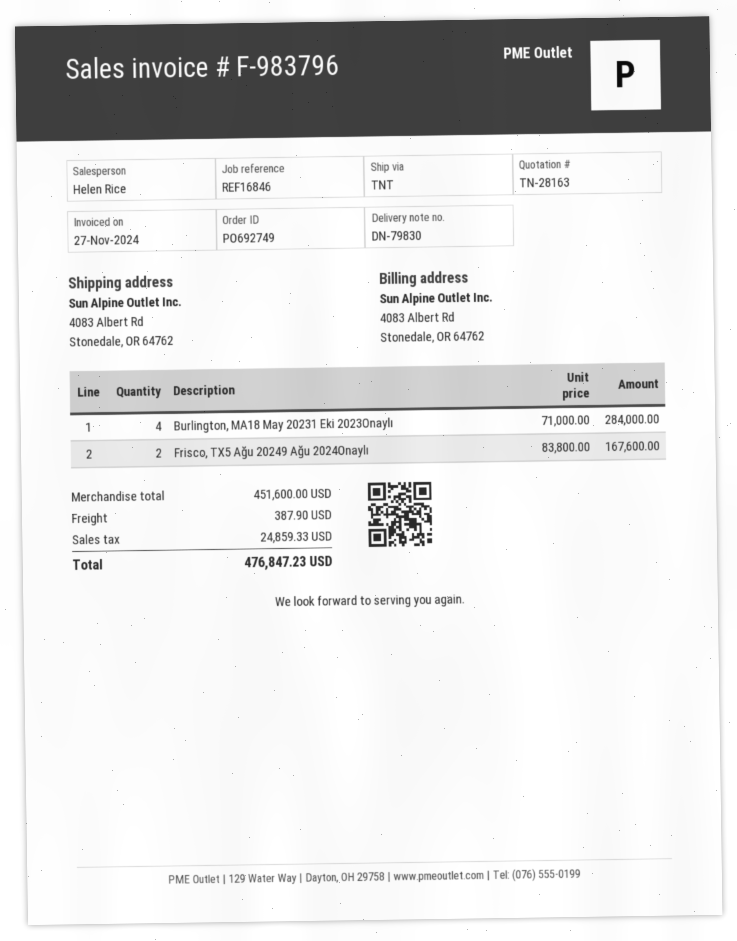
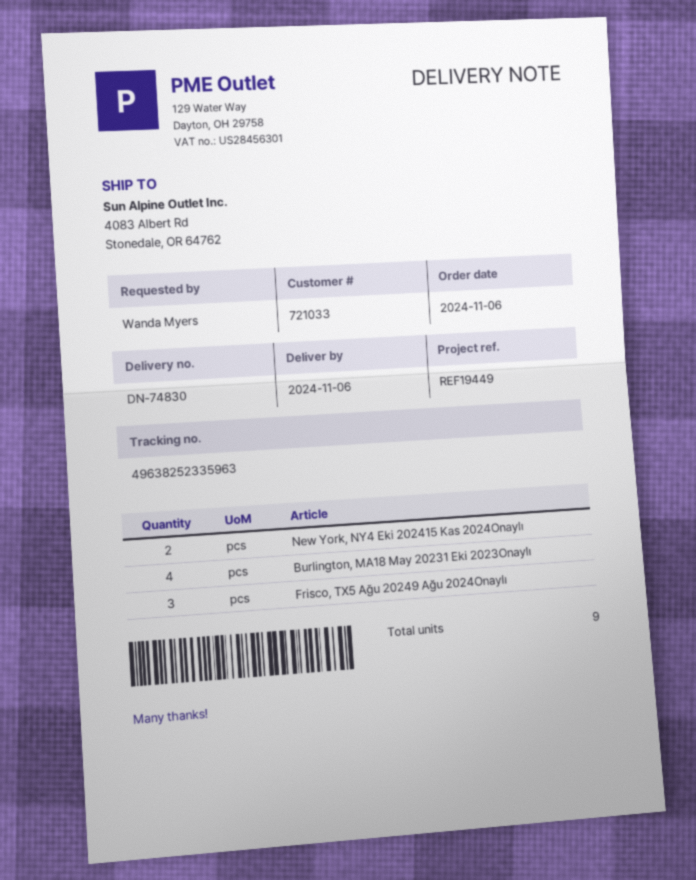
delivery note number: DN-79830 -> DN-74830
reference: REF16846 -> REF19449
Frisco, TX5 Ağu 20249 Ağu 2024Onaylı: 2 -> 3
New York, NY4 Eki 202415 Kas 2024Onaylı: none -> 2

